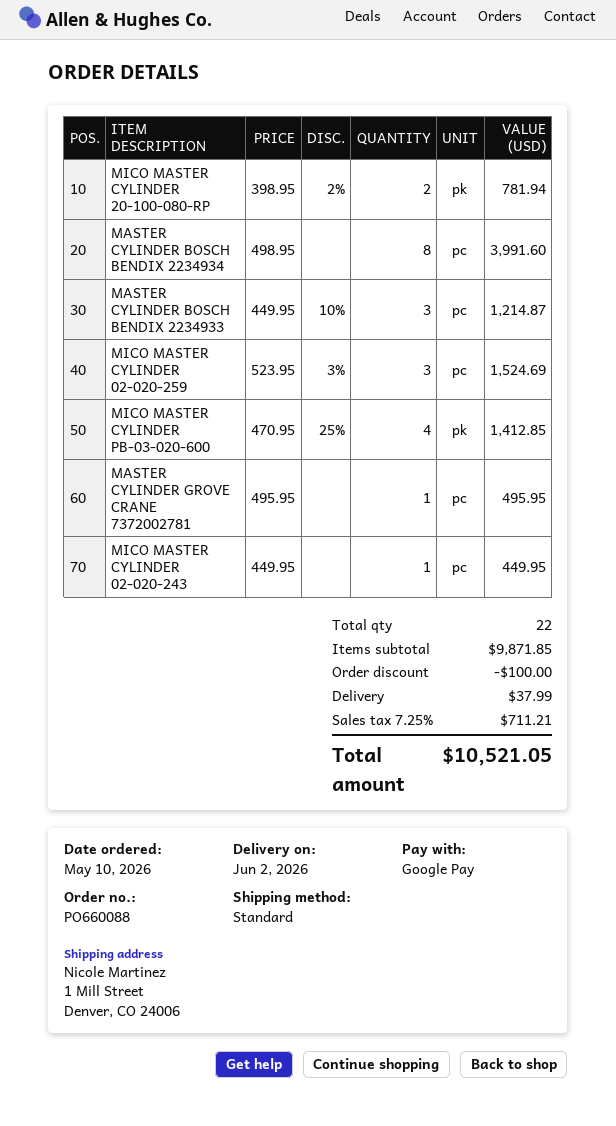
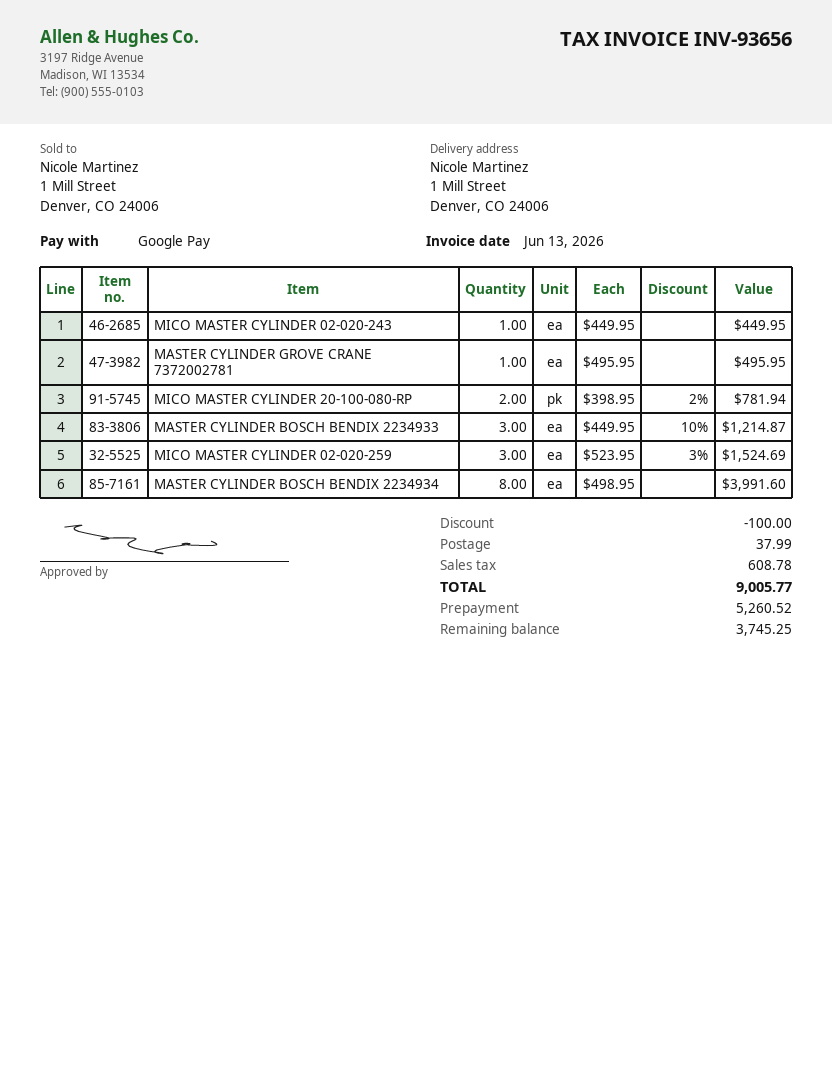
MICO MASTER CYLINDER PB-03-020-600: 4 x 470.95 - 25% = 1412.85 -> none
tax: 711.21 -> 608.78
total: 10521.05 -> 9005.77

